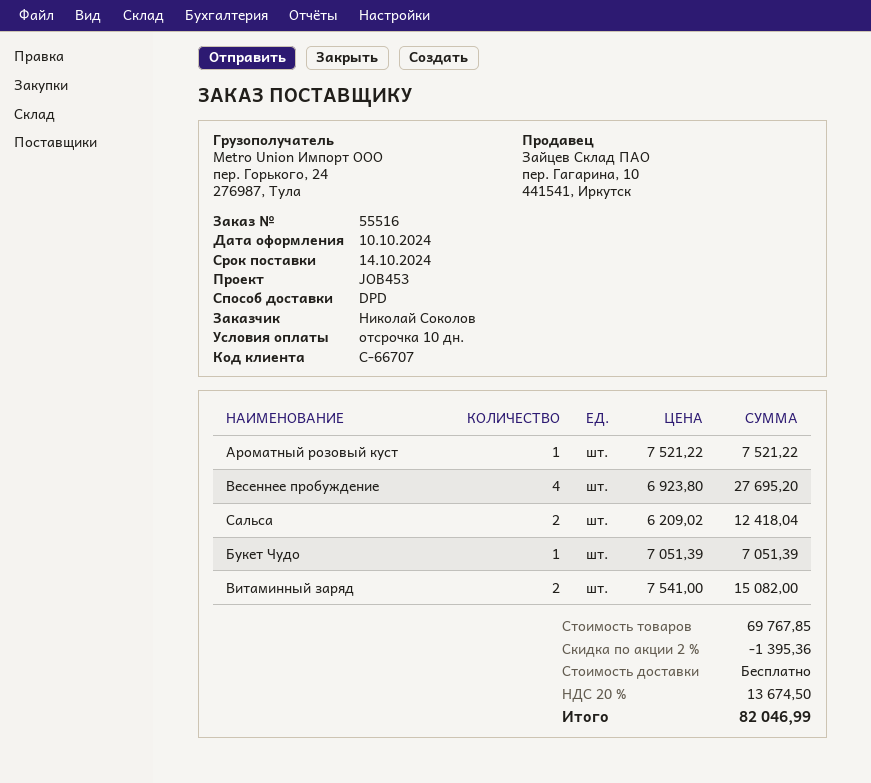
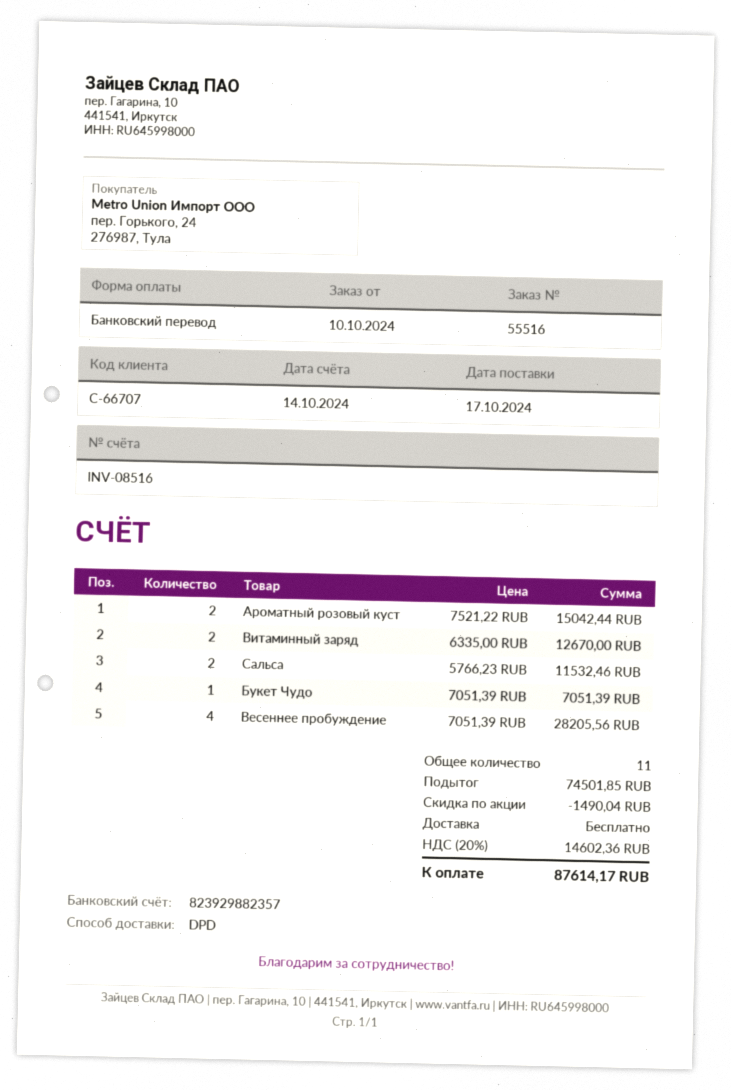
delivery date: 2024-10-14 -> 2024-10-17
Ароматный розовый куст: 1 x 7521.22 = 7521.22 -> 2 x 7521.22 = 15042.44
Весеннее пробуждение: 4 x 6923.80 = 27695.20 -> 4 x 7051.39 = 28205.56
Сальса: 2 x 6209.02 = 12418.04 -> 2 x 5766.23 = 11532.46
Витаминный заряд: 2 x 7541.00 = 15082.00 -> 2 x 6335.00 = 12670.00
subtotal: 69767.85 -> 74501.85
discount: 1395.36 -> 1490.04
tax: 20% = 13674.50 -> 20% = 14602.36
total: 82046.99 -> 87614.17

